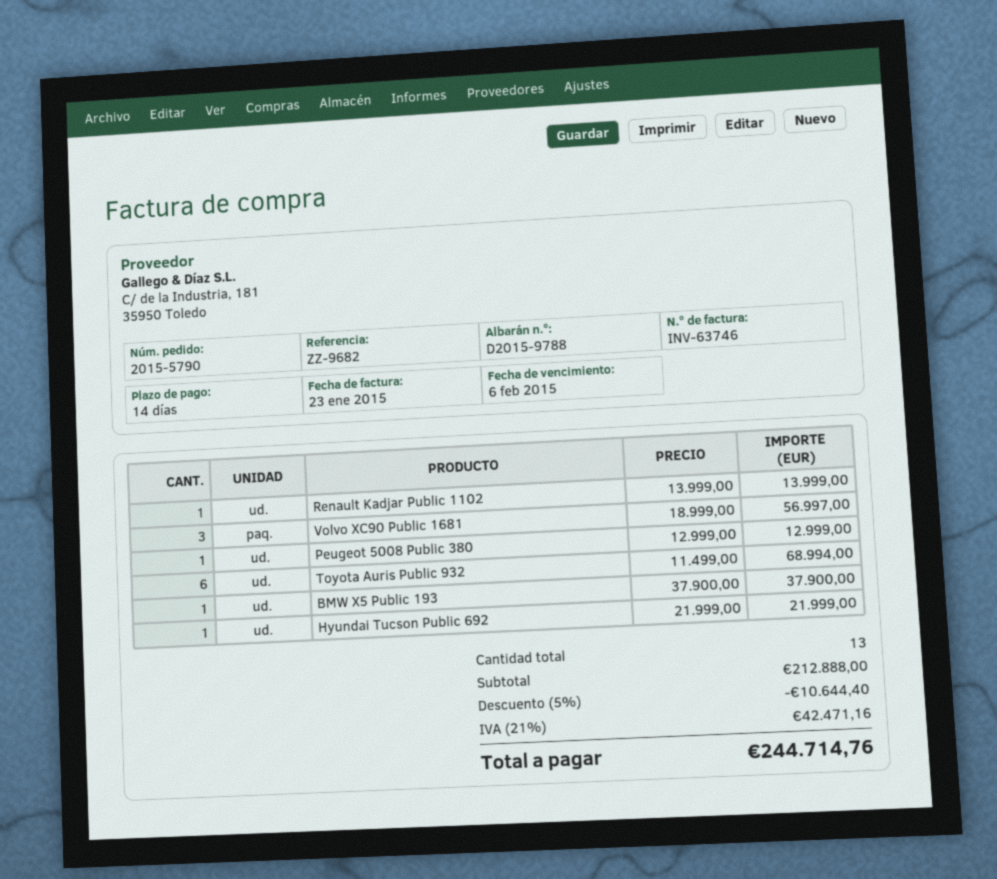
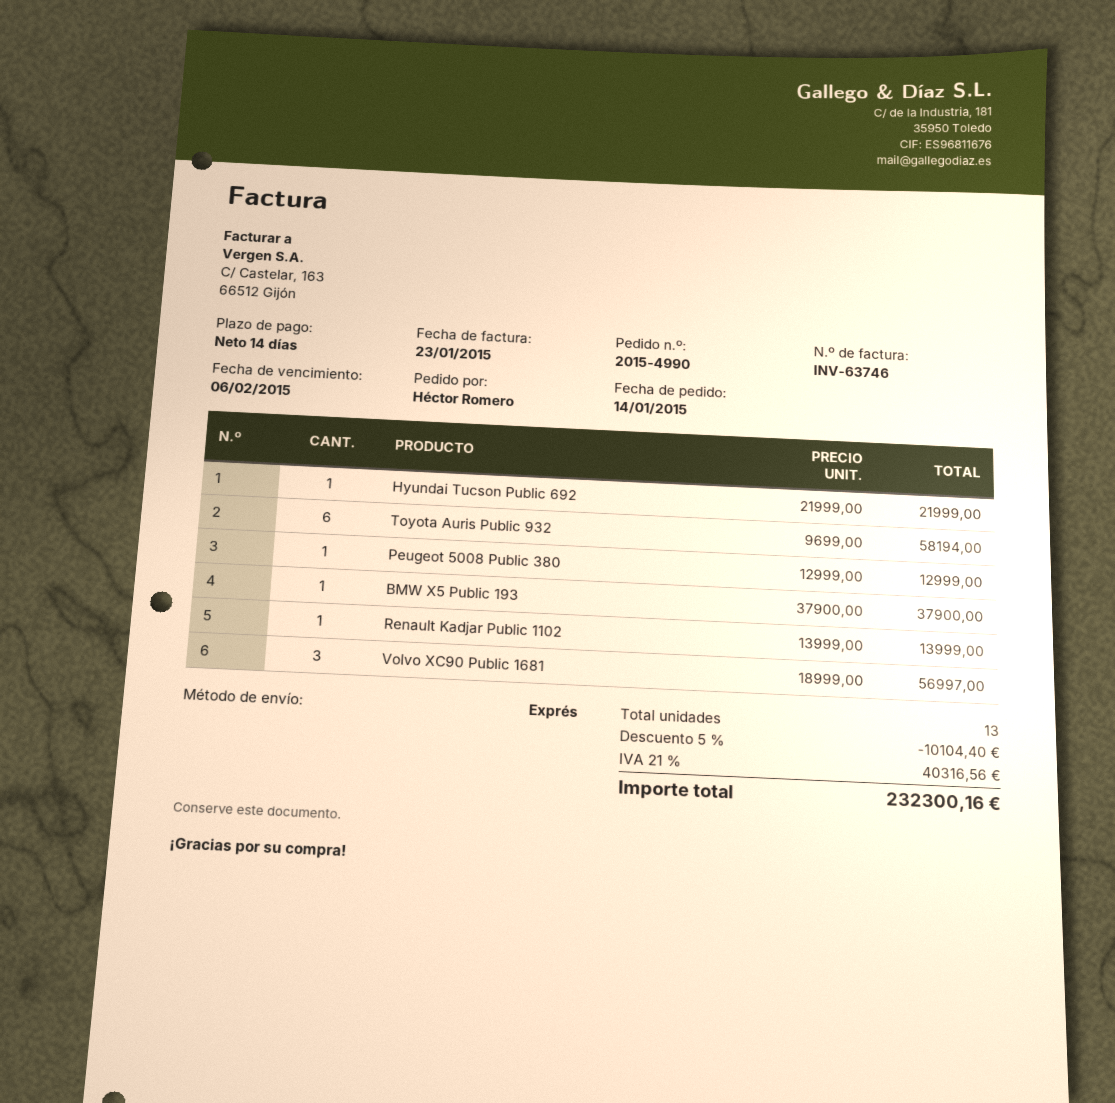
order number: 2015-5790 -> 2015-4990
Toyota Auris Public 932: 6 x 11499.00 = 68994.00 -> 6 x 9699.00 = 58194.00
discount: 5% = 10644.40 -> 5% = 10104.40
tax: 21% = 42471.16 -> 21% = 40316.56
total: 244714.76 -> 232300.16

